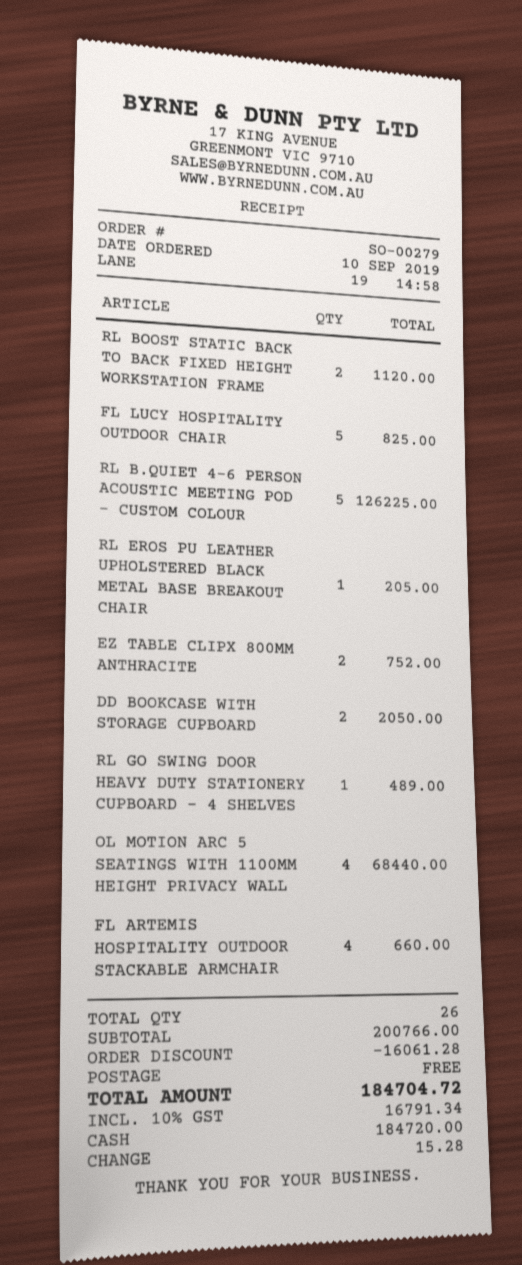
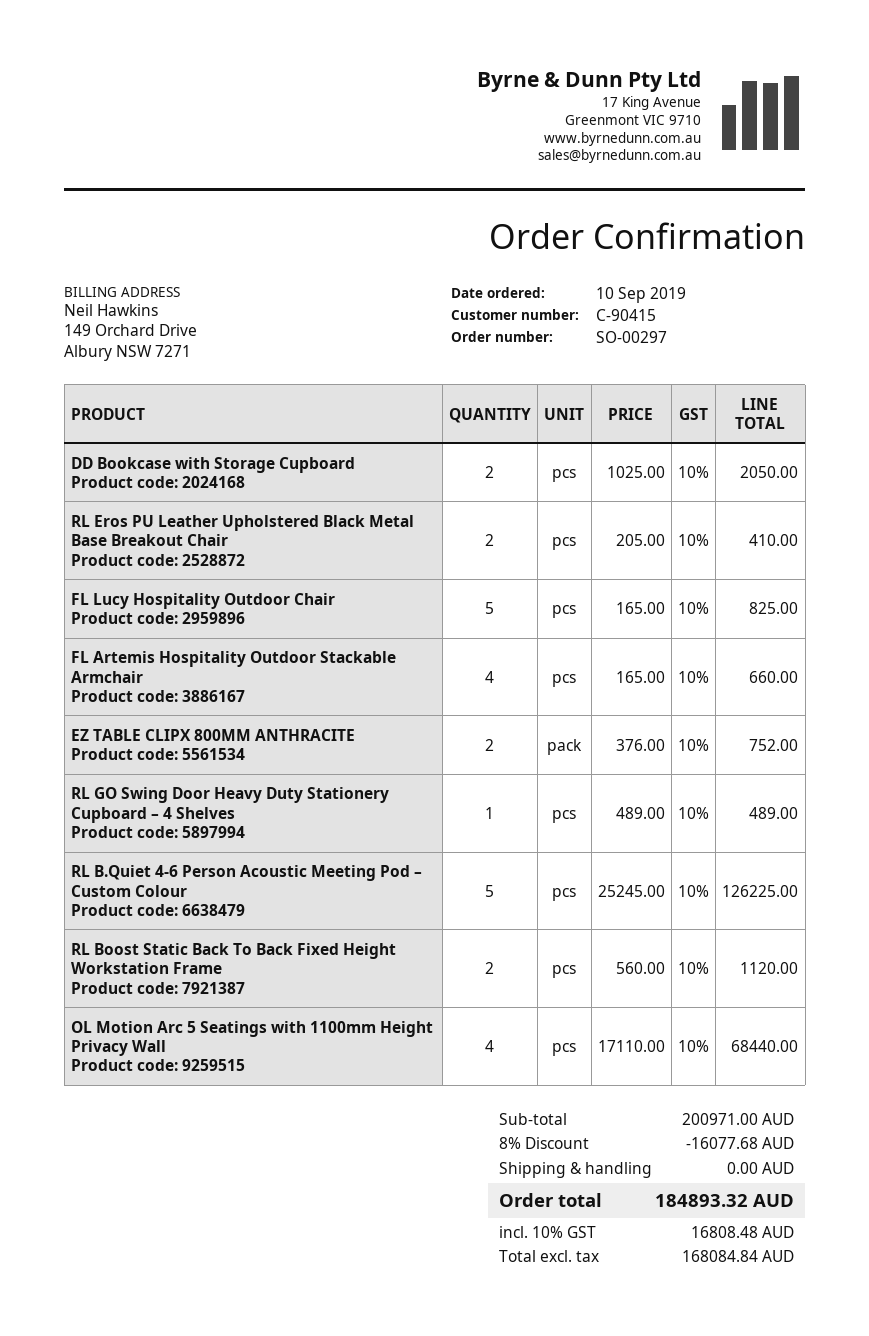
order number: SO-00279 -> SO-00297
RL EROS PU LEATHER UPHOLSTERED BLACK METAL BASE BREAKOUT CHAIR: 1 for 205.00 -> 2 for 410.00
subtotal: 200766.00 -> 200971.00
discount: 16061.28 -> 16077.68
tax: 10% = 16791.34 -> 10% = 16808.48
total: 184704.72 -> 184893.32

